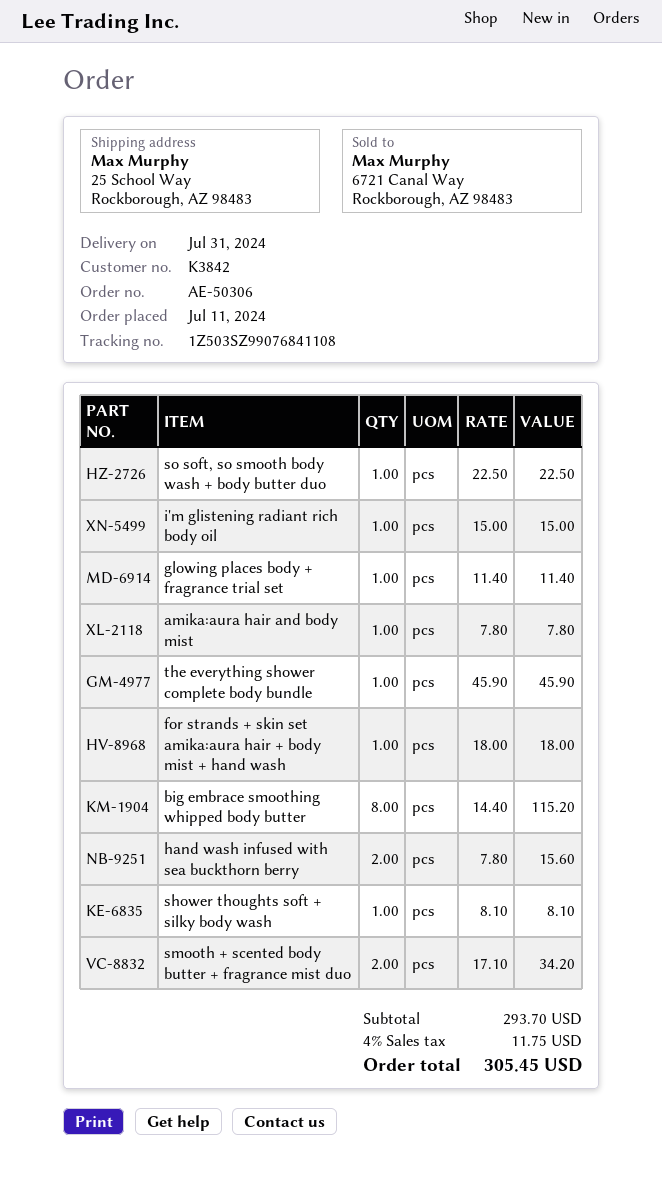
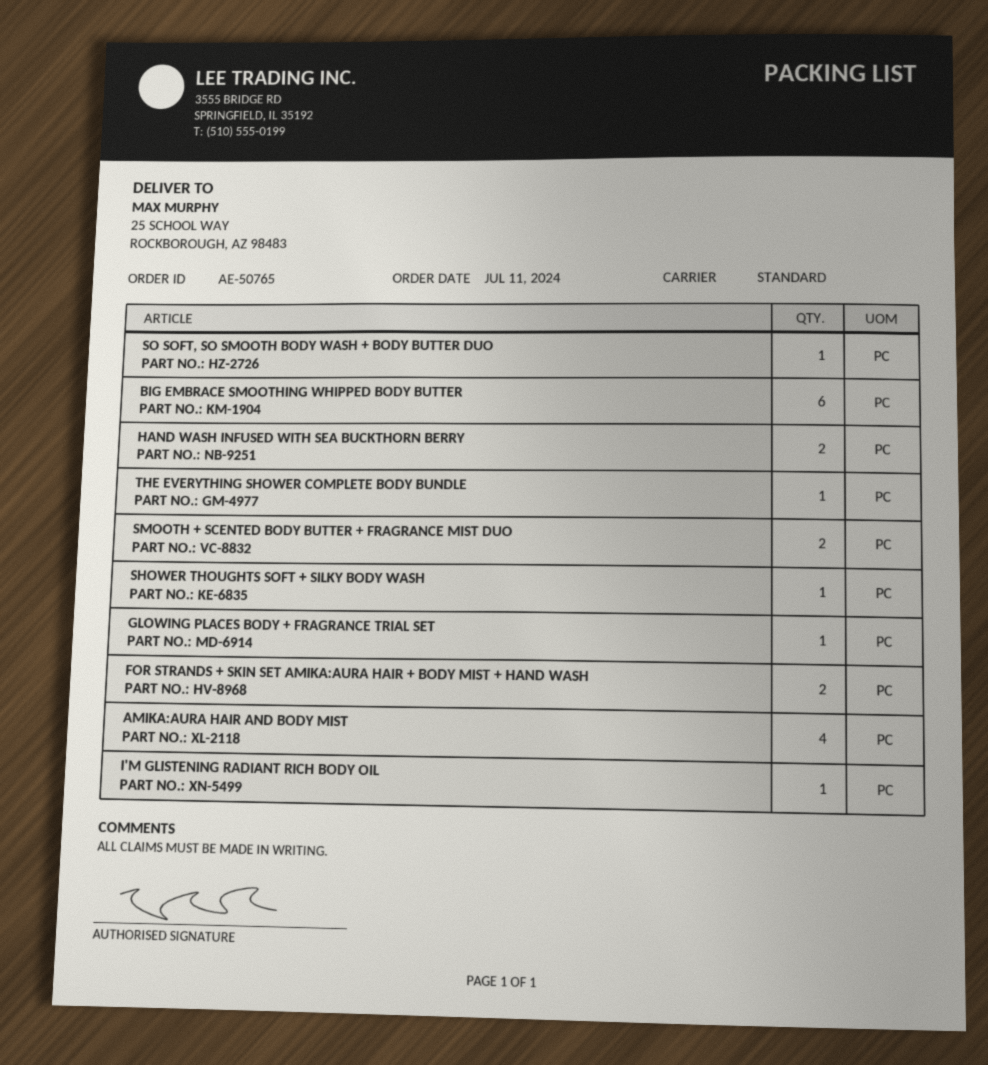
order number: AE-50306 -> AE-50765
amika:aura hair and body mist: 1 -> 4
for strands + skin set amika:aura hair + body mist + hand wash: 1 -> 2
big embrace smoothing whipped body butter: 8 -> 6

